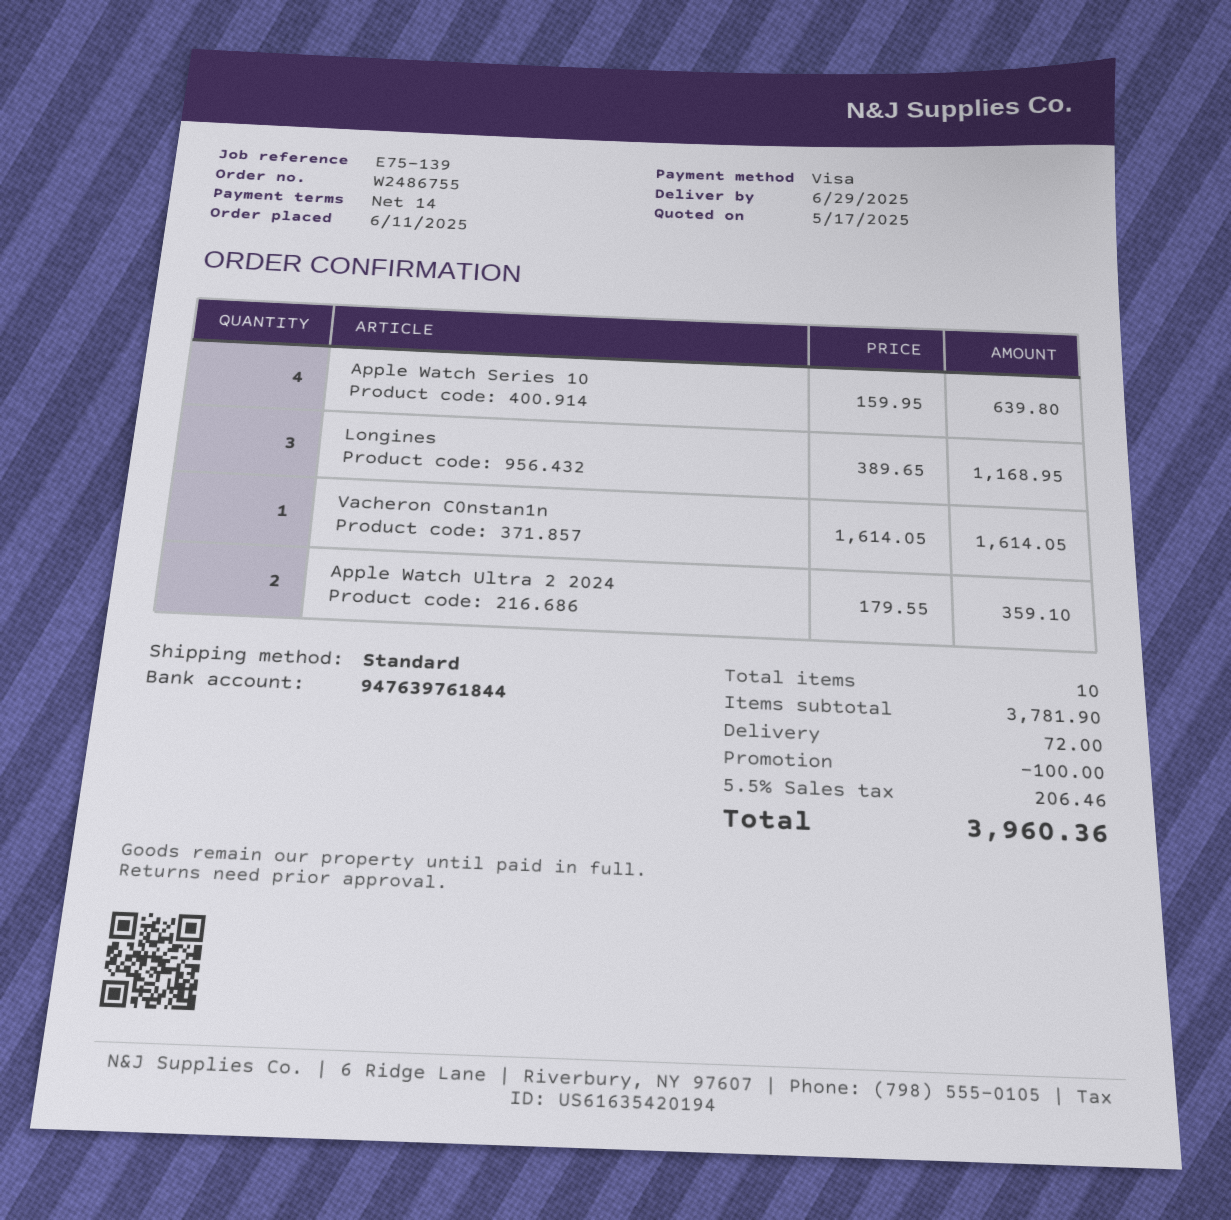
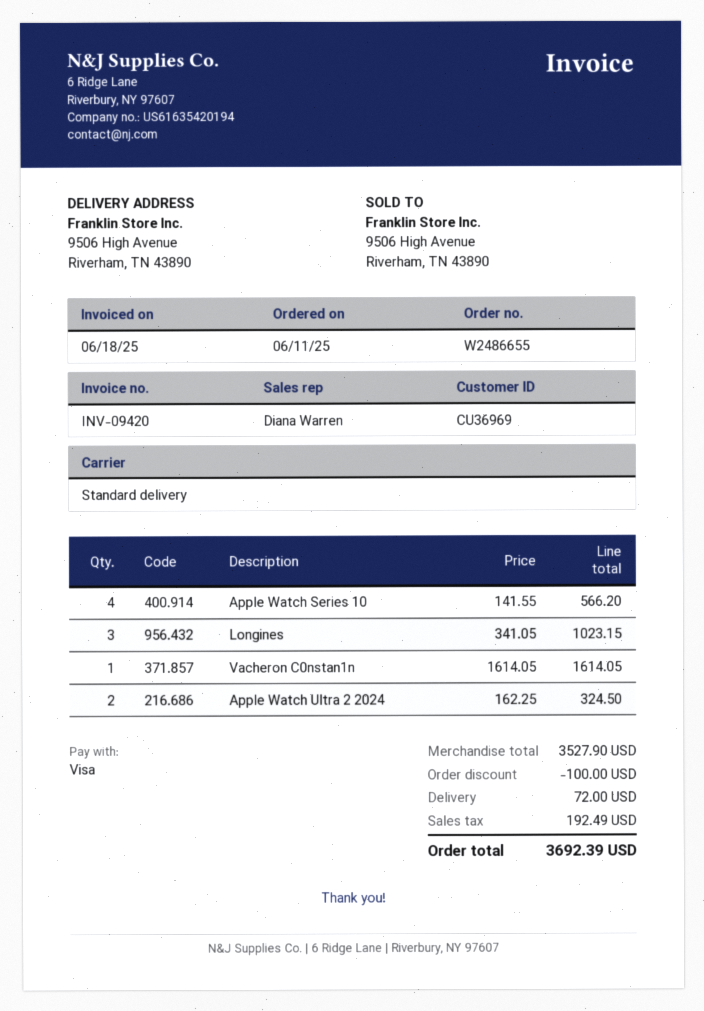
order number: W2486755 -> W2486655
Apple Watch Series 10: 4 x 159.95 = 639.80 -> 4 x 141.55 = 566.20
Longines: 3 x 389.65 = 1168.95 -> 3 x 341.05 = 1023.15
Apple Watch Ultra 2 2024: 2 x 179.55 = 359.10 -> 2 x 162.25 = 324.50
subtotal: 3781.90 -> 3527.90
tax: 206.46 -> 192.49
total: 3960.36 -> 3692.39

